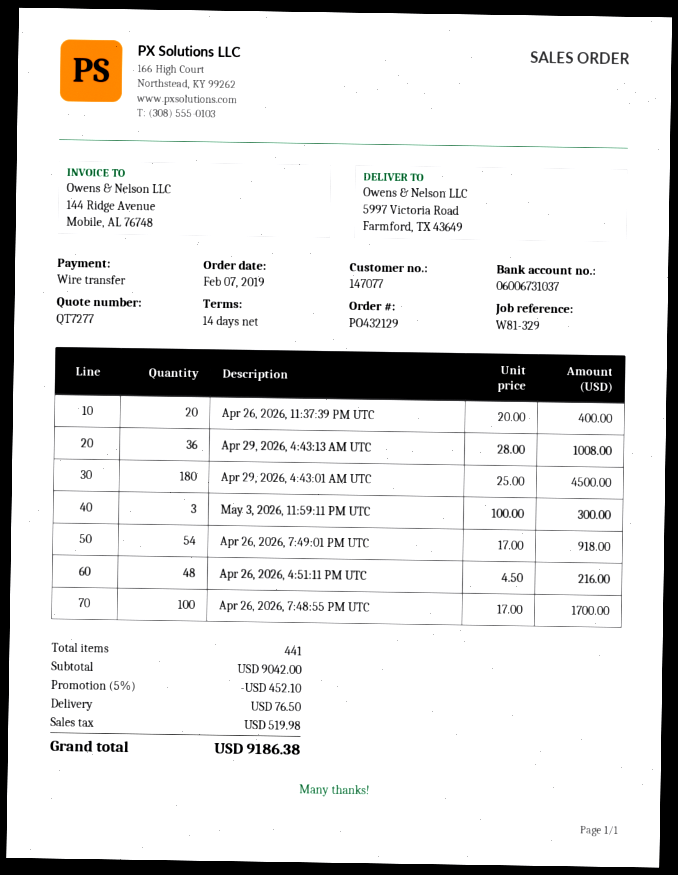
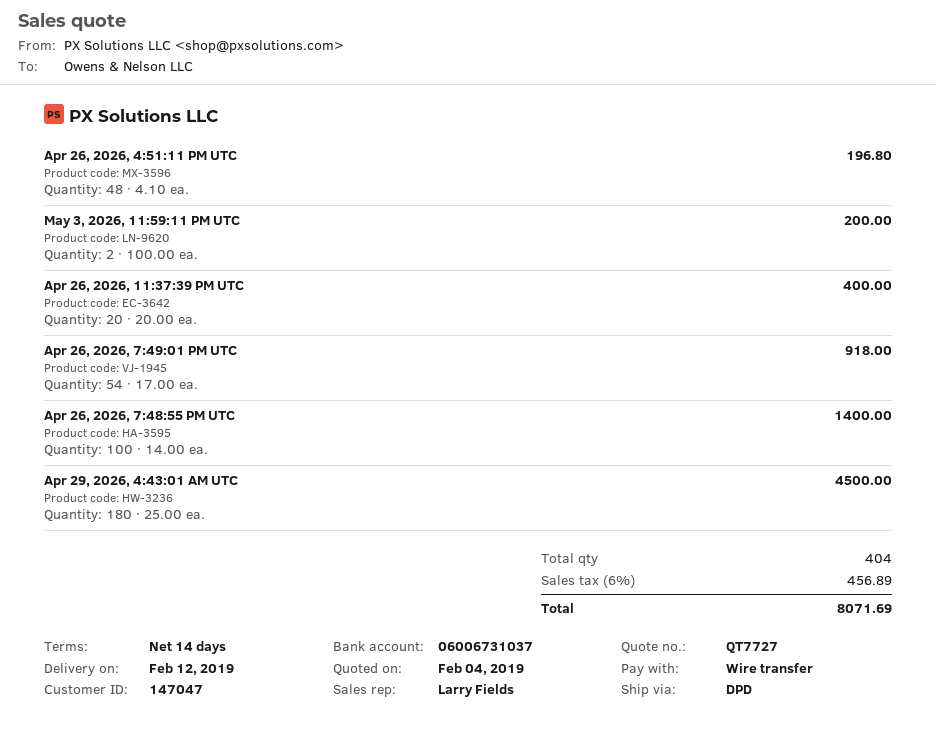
quote number: QT7277 -> QT7727
customer number: 147077 -> 147047
Apr 29, 2026, 4:43:13 AM UTC: 36 x 28.00 = 1008.00 -> none
May 3, 2026, 11:59:11 PM UTC: 3 x 100.00 = 300.00 -> 2 x 100.00 = 200.00
Apr 26, 2026, 4:51:11 PM UTC: 48 x 4.50 = 216.00 -> 48 x 4.10 = 196.80
Apr 26, 2026, 7:48:55 PM UTC: 100 x 17.00 = 1700.00 -> 100 x 14.00 = 1400.00
total quantity: 441 -> 404
discount: 5% = 452.10 -> none
shipping: 76.50 -> none
tax: 519.98 -> 456.89
total: 9186.38 -> 8071.69

